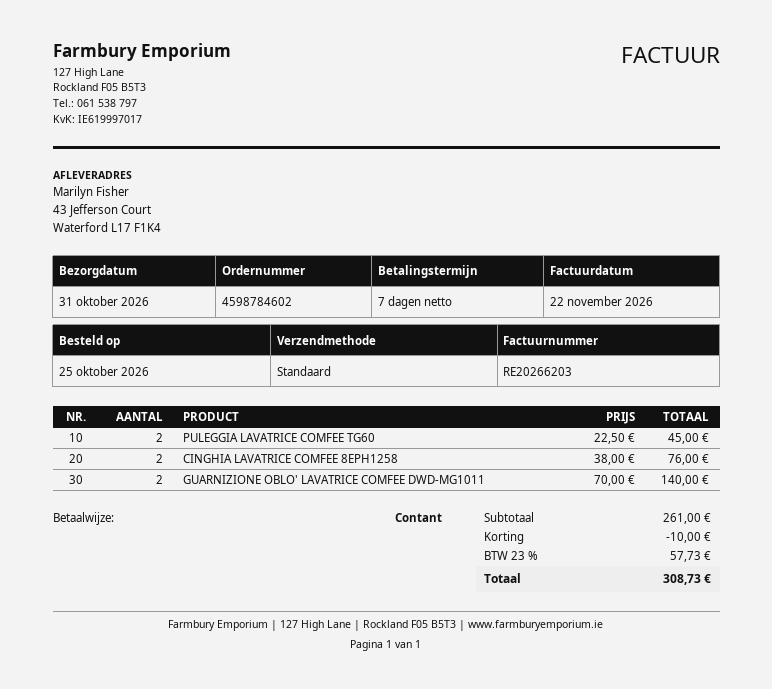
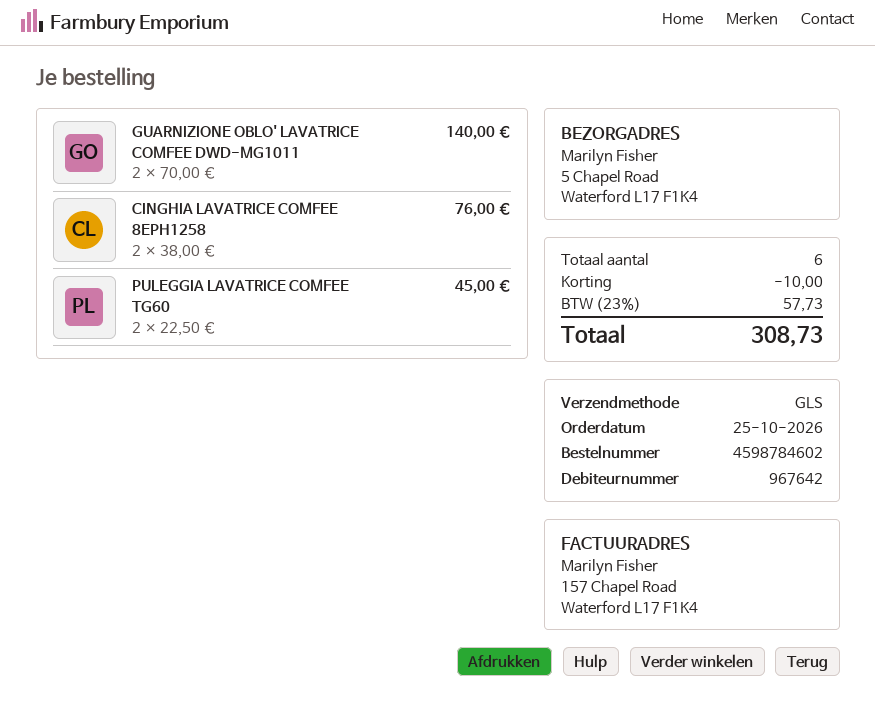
shipping method: standard -> GLS
ship to: 43 Jefferson Court, Waterford L17 F1K4 -> 5 Chapel Road, Waterford L17 F1K4

